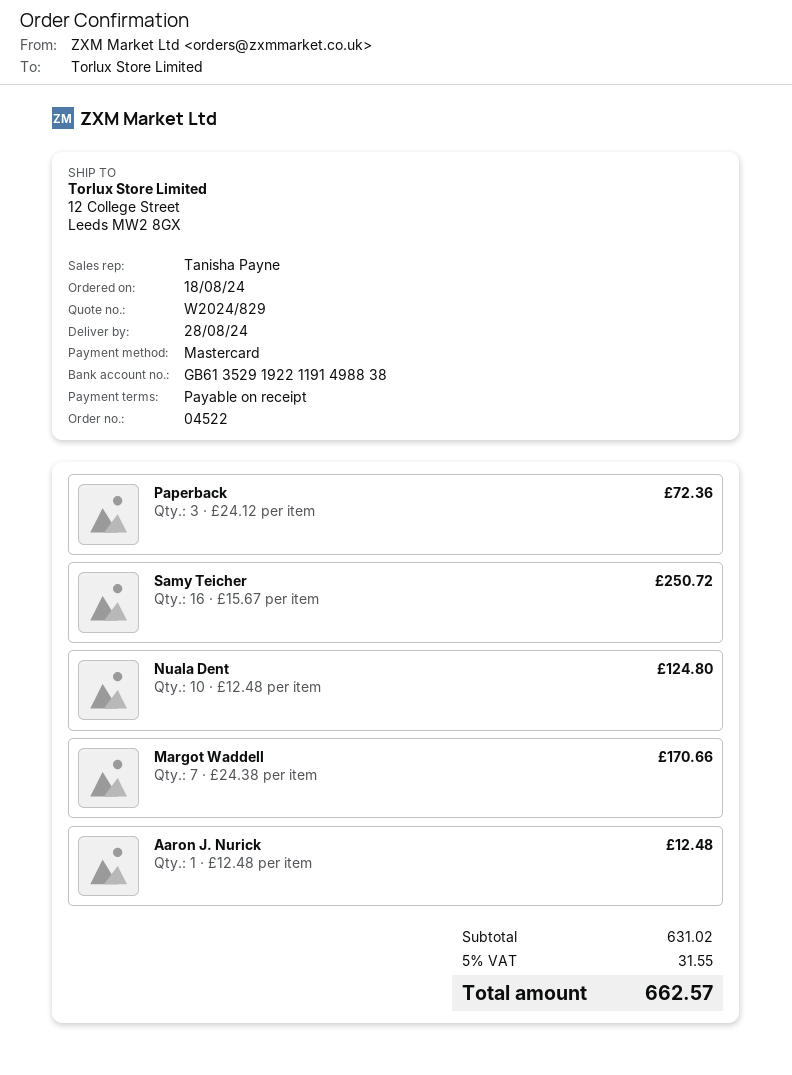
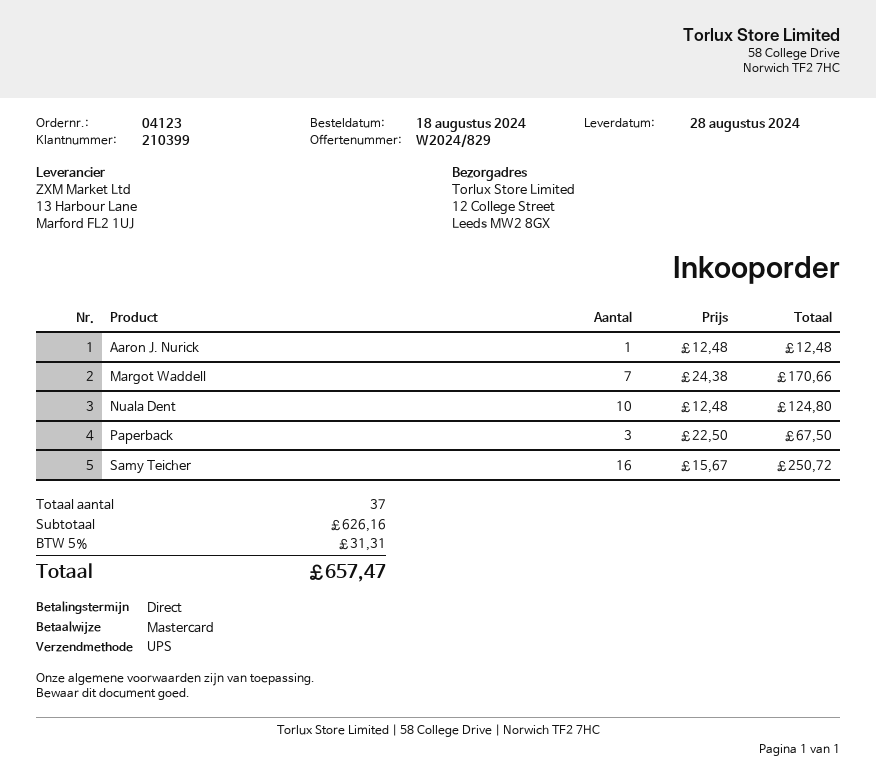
order number: 04522 -> 04123
Paperback: 3 x 24.12 = 72.36 -> 3 x 22.50 = 67.50
subtotal: 631.02 -> 626.16
tax: 5% = 31.55 -> 5% = 31.31
total: 662.57 -> 657.47

